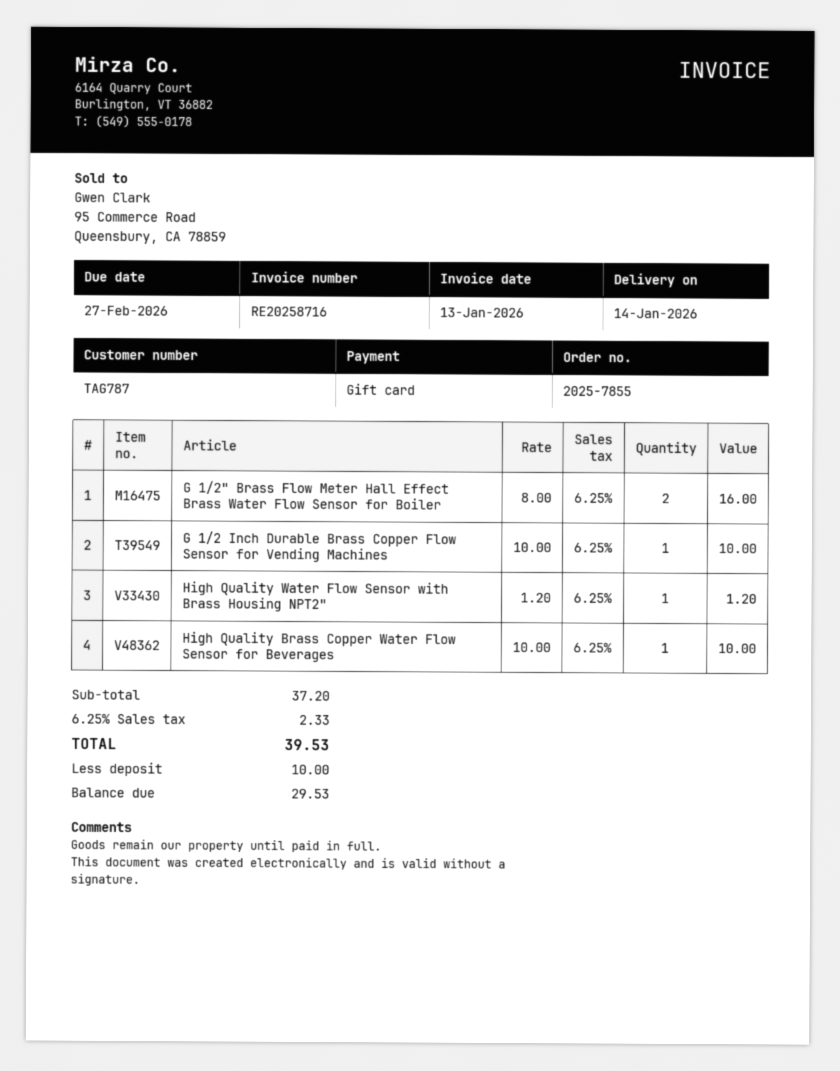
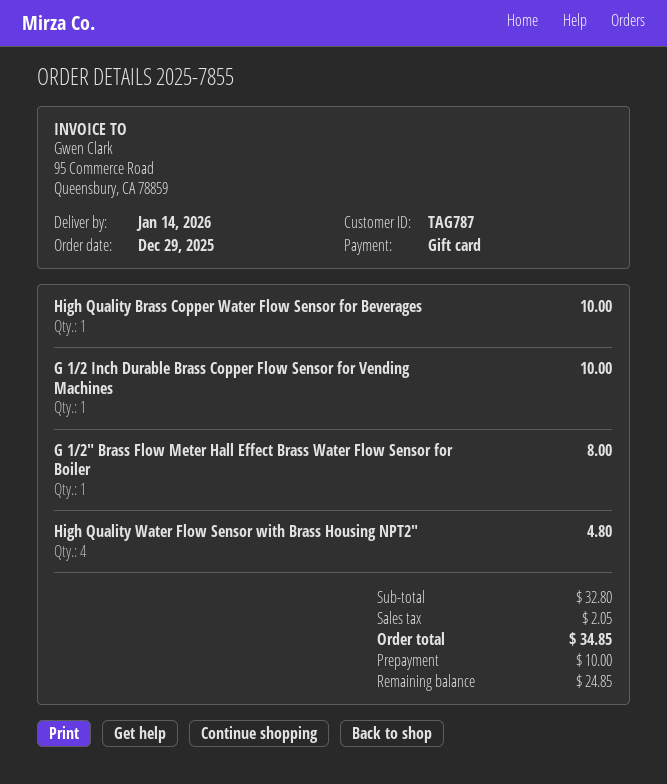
G 1/2" Brass Flow Meter Hall Effect Brass Water Flow Sensor for Boiler: 2 for 16.00 -> 1 for 8.00
High Quality Water Flow Sensor with Brass Housing NPT2": 1 for 1.20 -> 4 for 4.80
subtotal: 37.20 -> 32.80
tax: 2.33 -> 2.05
total: 39.53 -> 34.85
balance: 29.53 -> 24.85

